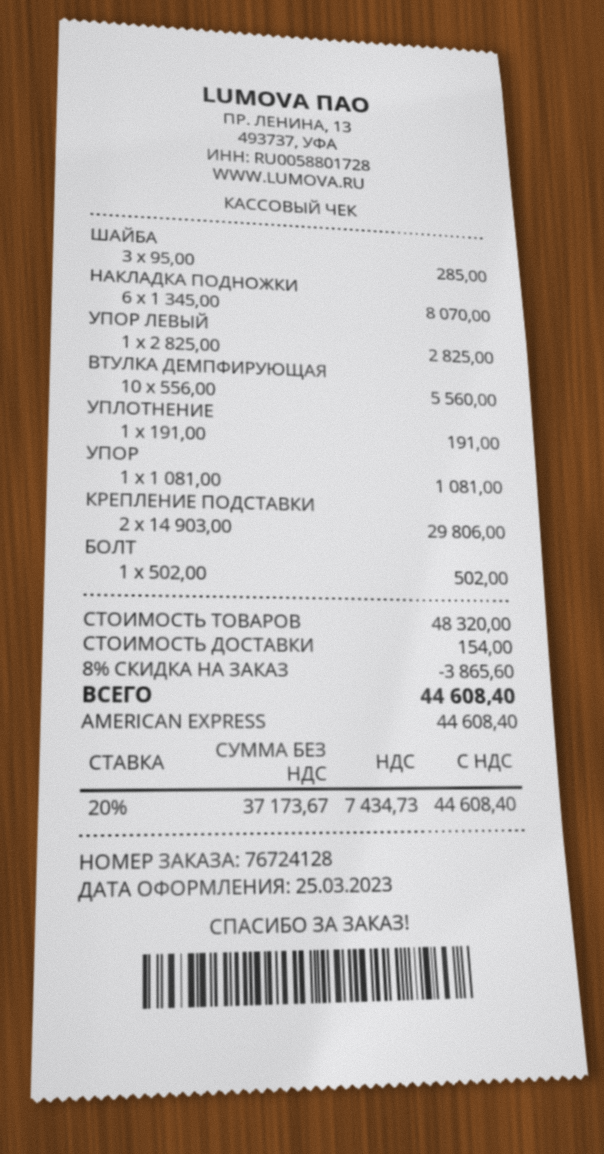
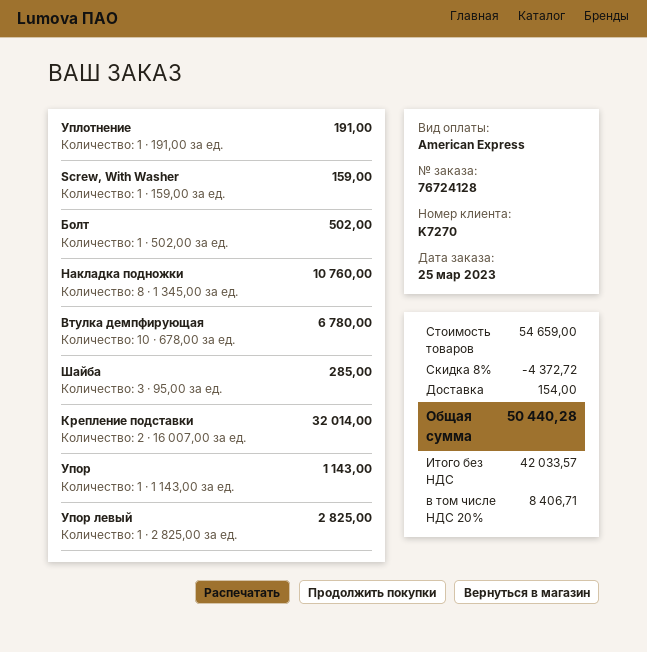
НАКЛАДКА ПОДНОЖКИ: 6 x 1345.00 = 8070.00 -> 8 x 1345.00 = 10760.00
ВТУЛКА ДЕМПФИРУЮЩАЯ: 10 x 556.00 = 5560.00 -> 10 x 678.00 = 6780.00
УПОР: 1 x 1081.00 = 1081.00 -> 1 x 1143.00 = 1143.00
КРЕПЛЕНИЕ ПОДСТАВКИ: 2 x 14903.00 = 29806.00 -> 2 x 16007.00 = 32014.00
Screw, With Washer: none -> 1 x 159.00 = 159.00
subtotal: 48320.00 -> 54659.00
discount: 8% = 3865.60 -> 8% = 4372.72
net: 37173.67 -> 42033.57
tax: 20% = 7434.73 -> 20% = 8406.71
total: 44608.40 -> 50440.28

